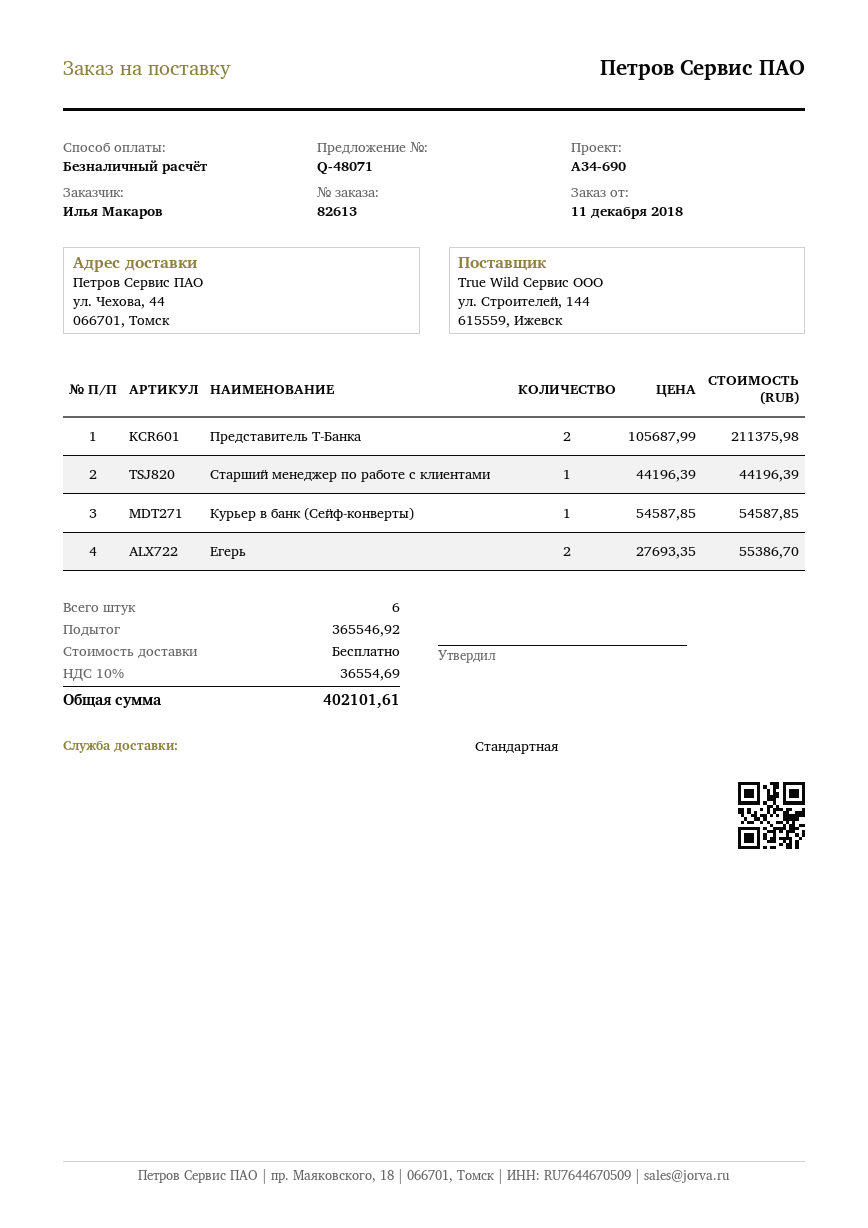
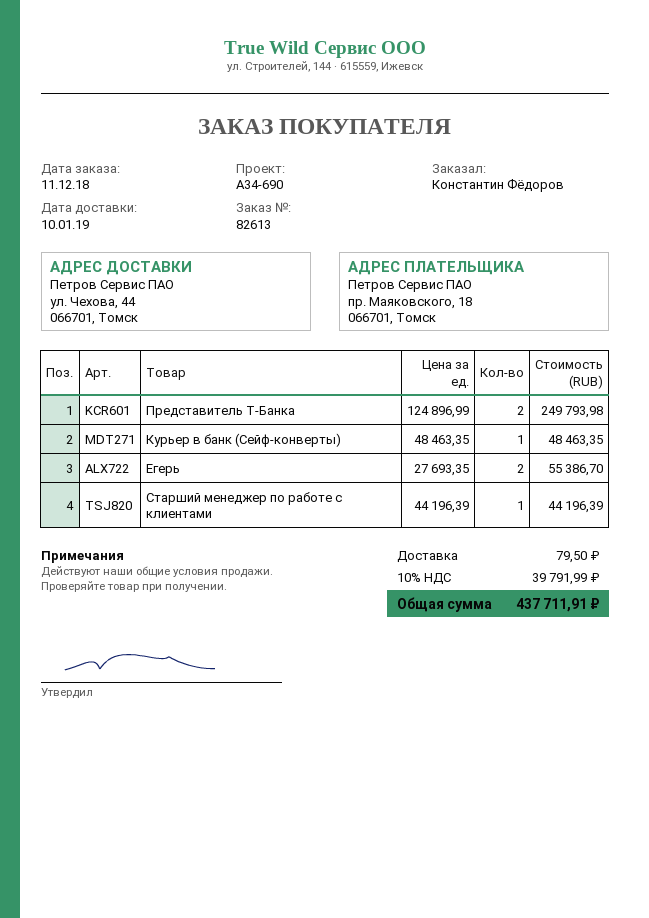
ordered by: Илья Макаров -> Константин Фёдоров
Представитель Т-Банка: 2 x 105687.99 = 211375.98 -> 2 x 124896.99 = 249793.98
Курьер в банк (Сейф-конверты): 1 x 54587.85 = 54587.85 -> 1 x 48463.35 = 48463.35
shipping: 0.00 -> 79.50
tax: 10% = 36554.69 -> 10% = 39791.99
total: 402101.61 -> 437711.91

